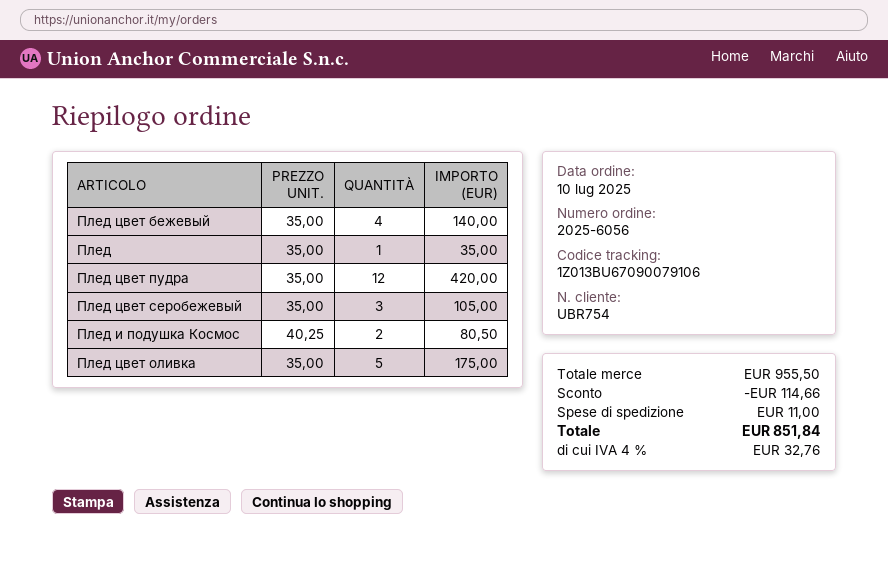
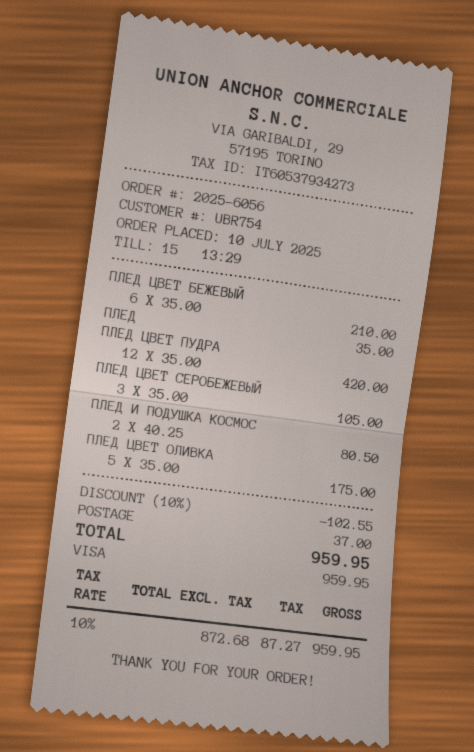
Плед цвет бежевый: 4 x 35.00 = 140.00 -> 6 x 35.00 = 210.00
discount: 114.66 -> 102.55
shipping: 11.00 -> 37.00
tax: 4% = 32.76 -> 10% = 87.27
total: 851.84 -> 959.95

